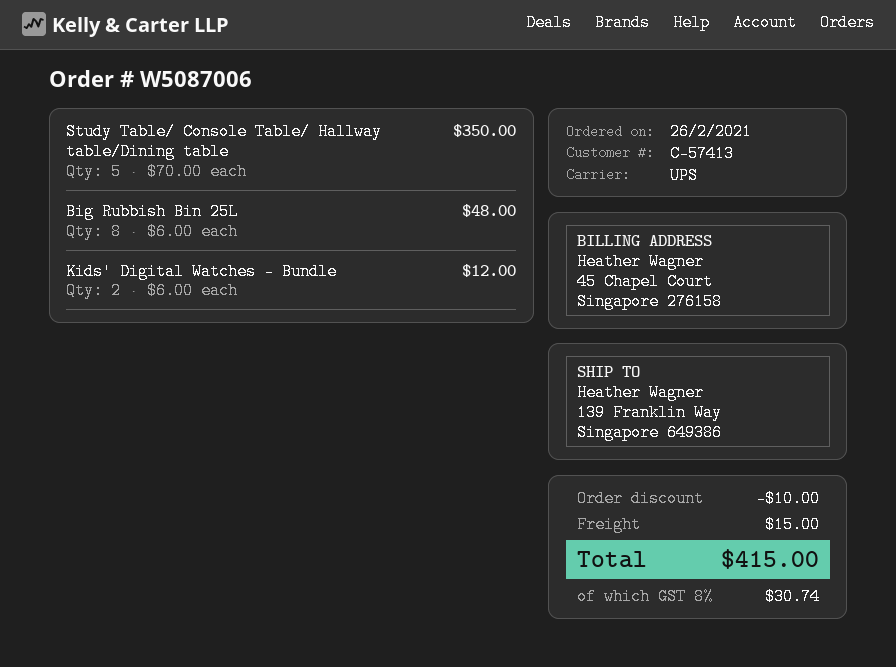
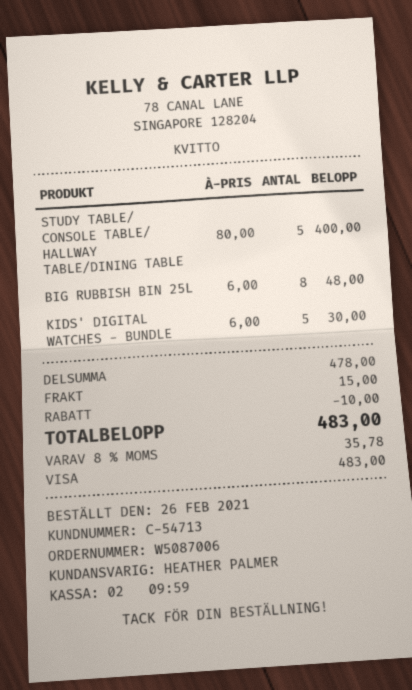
customer number: C-57413 -> C-54713
Study Table/ Console Table/ Hallway table/Dining table: 5 x 70.00 = 350.00 -> 5 x 80.00 = 400.00
Kids' Digital Watches - Bundle: 2 x 6.00 = 12.00 -> 5 x 6.00 = 30.00
tax: 8% = 30.74 -> 8% = 35.78
total: 415.00 -> 483.00

